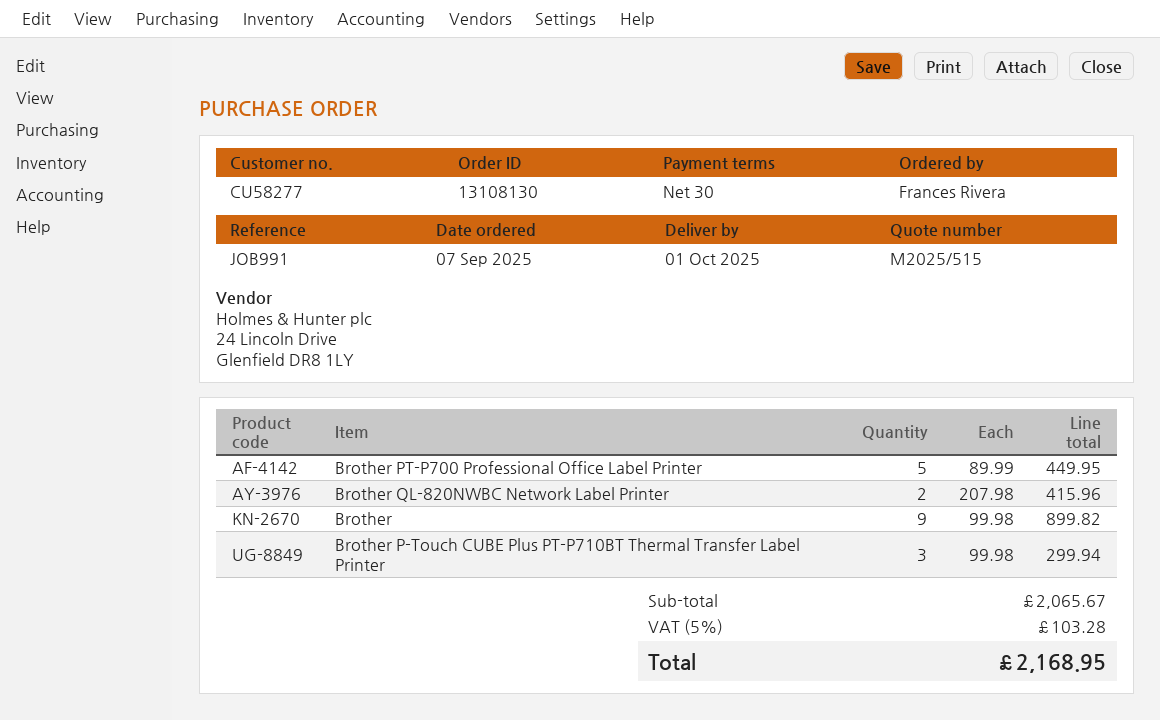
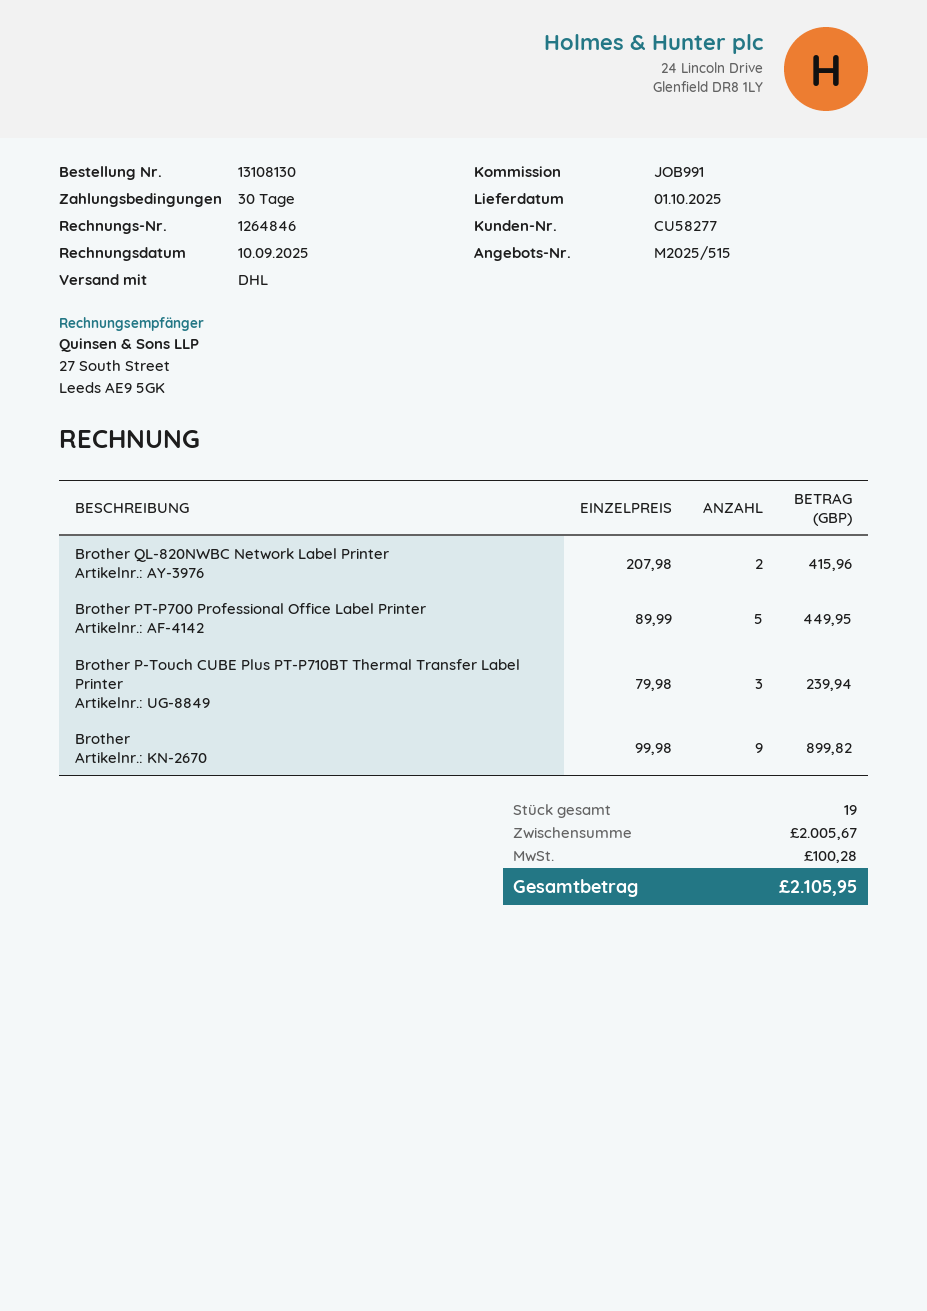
Brother P-Touch CUBE Plus PT-P710BT Thermal Transfer Label Printer: 3 x 99.98 = 299.94 -> 3 x 79.98 = 239.94
subtotal: 2065.67 -> 2005.67
tax: 103.28 -> 100.28
total: 2168.95 -> 2105.95

